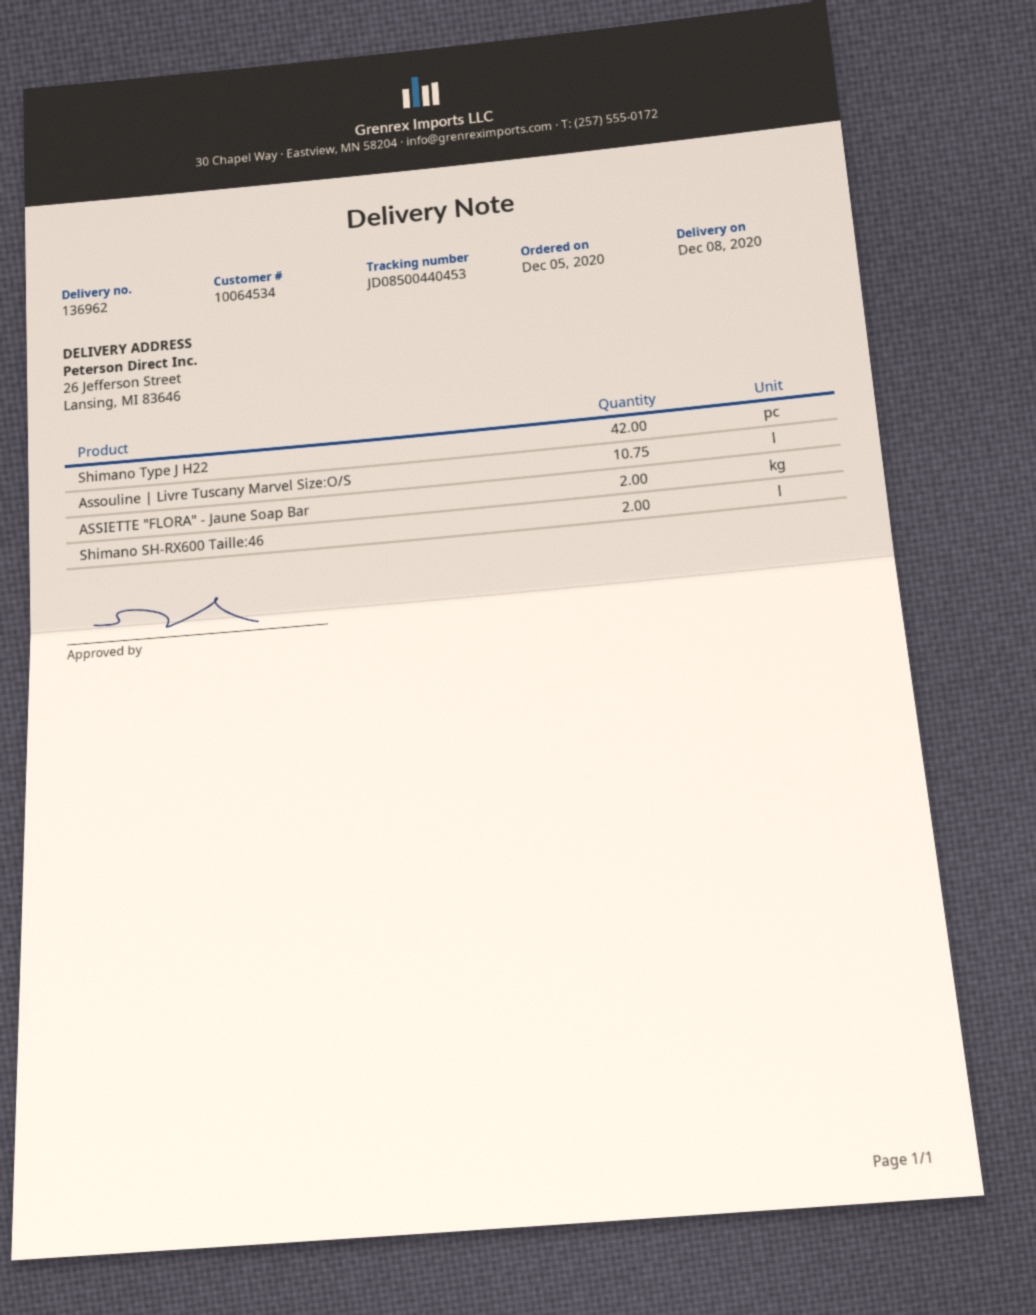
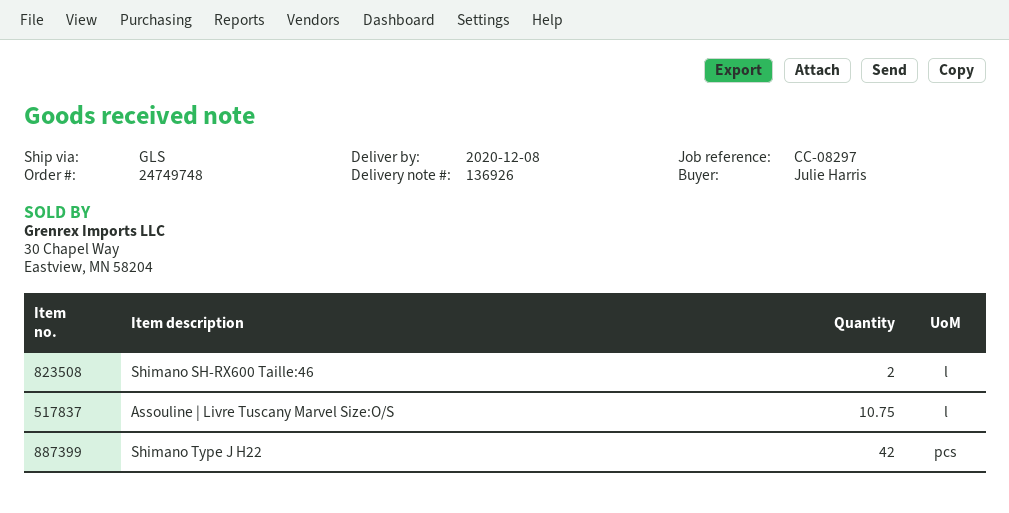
delivery note number: 136962 -> 136926
ASSIETTE "FLORA" - Jaune Soap Bar: 2 -> none

